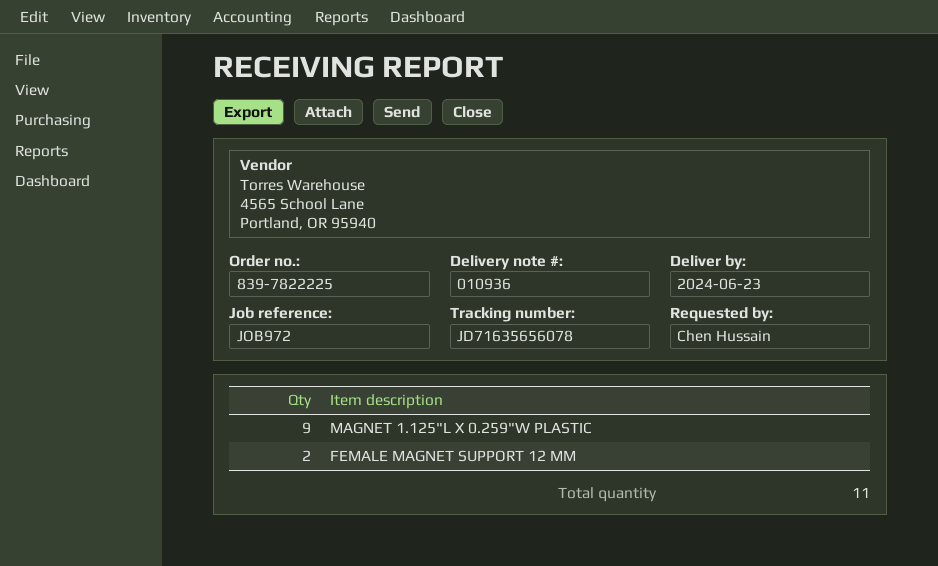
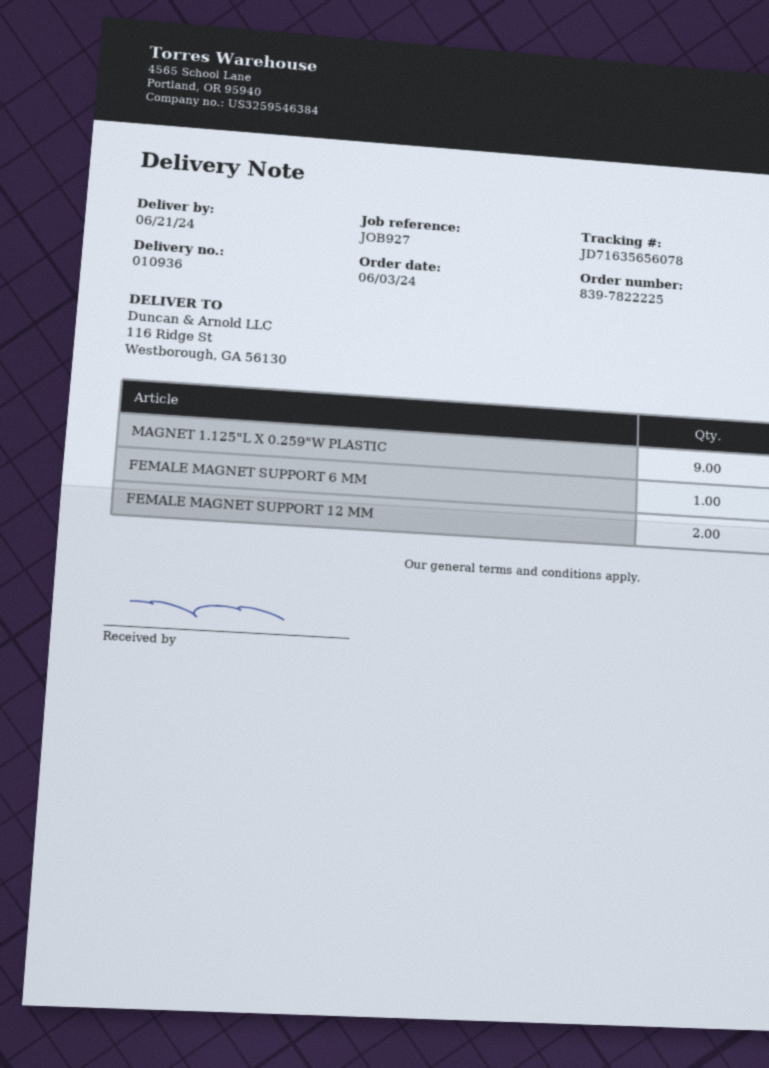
delivery date: 2024-06-23 -> 2024-06-21
reference: JOB972 -> JOB927
FEMALE MAGNET SUPPORT 6 MM: none -> 1

